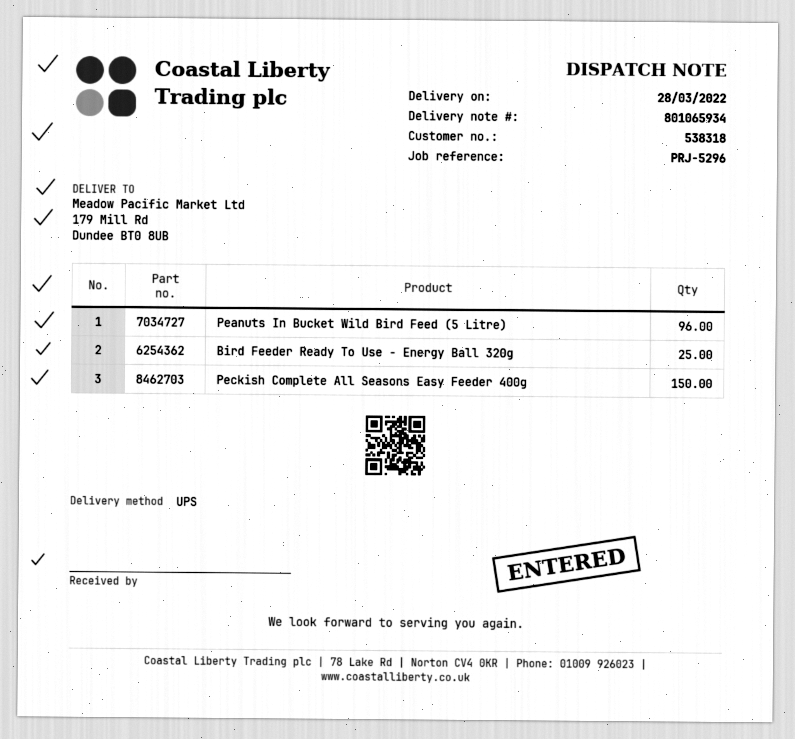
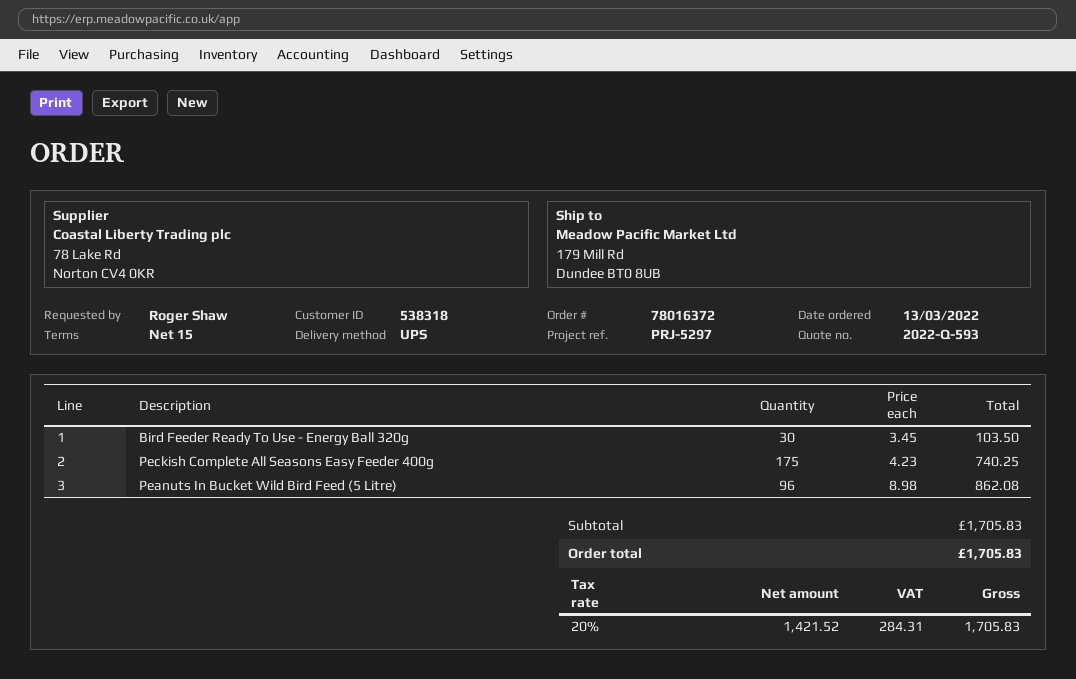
reference: PRJ-5296 -> PRJ-5297
Bird Feeder Ready To Use - Energy Ball 320g: 25 -> 30
Peckish Complete All Seasons Easy Feeder 400g: 150 -> 175

